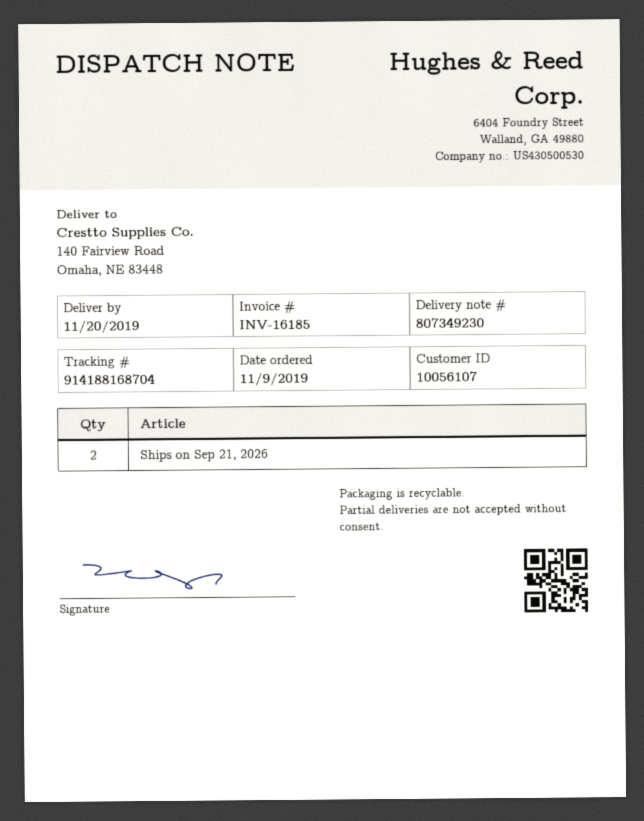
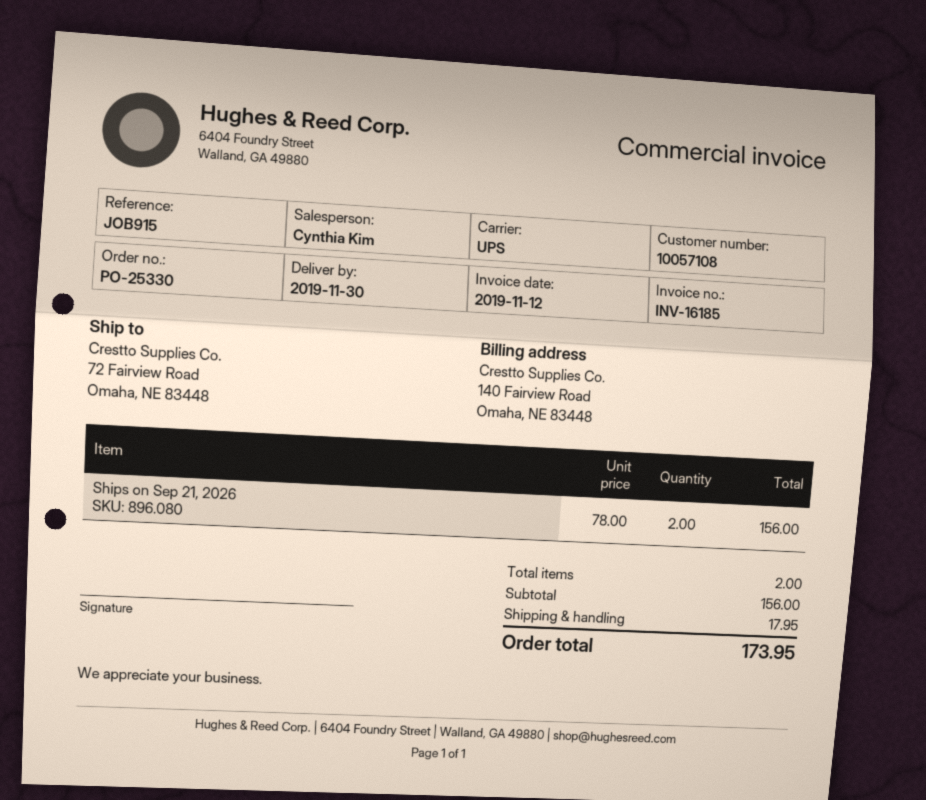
delivery date: 2019-11-20 -> 2019-11-30
customer number: 10056107 -> 10057108
ship to: 140 Fairview Road, Omaha, NE 83448 -> 72 Fairview Road, Omaha, NE 83448

